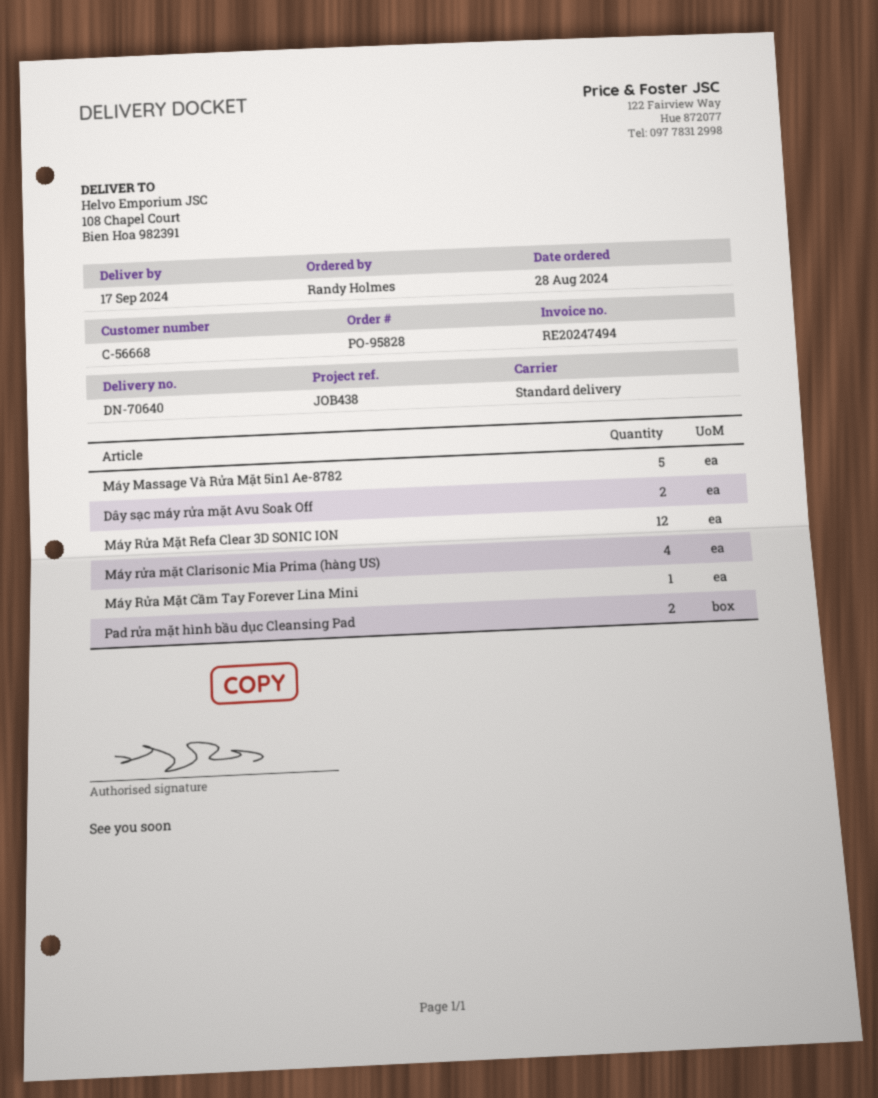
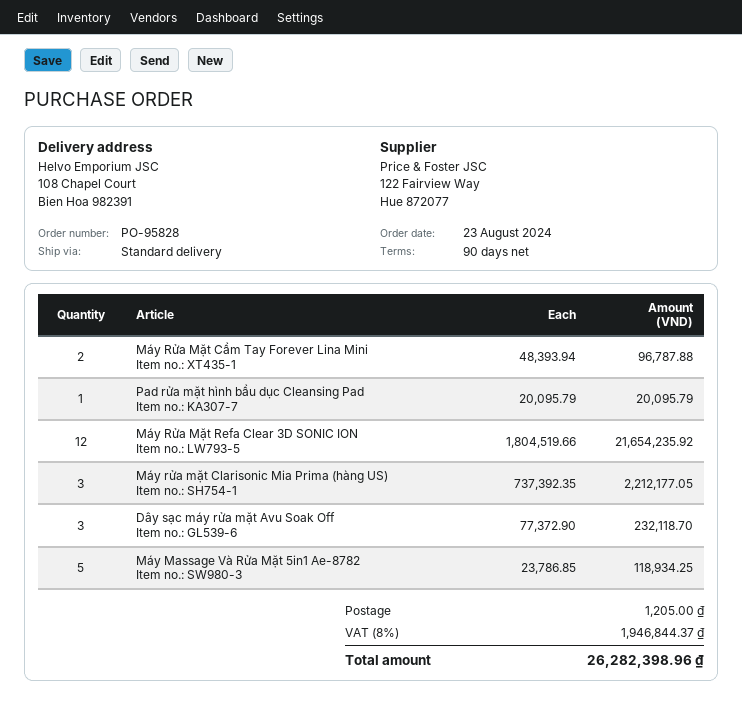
order date: 2024-08-28 -> 2024-08-23
Dây sạc máy rửa mặt Avu Soak Off: 2 -> 3
Máy rửa mặt Clarisonic Mia Prima (hàng US): 4 -> 3
Máy Rửa Mặt Cầm Tay Forever Lina Mini: 1 -> 2
Pad rửa mặt hình bầu dục Cleansing Pad: 2 -> 1

